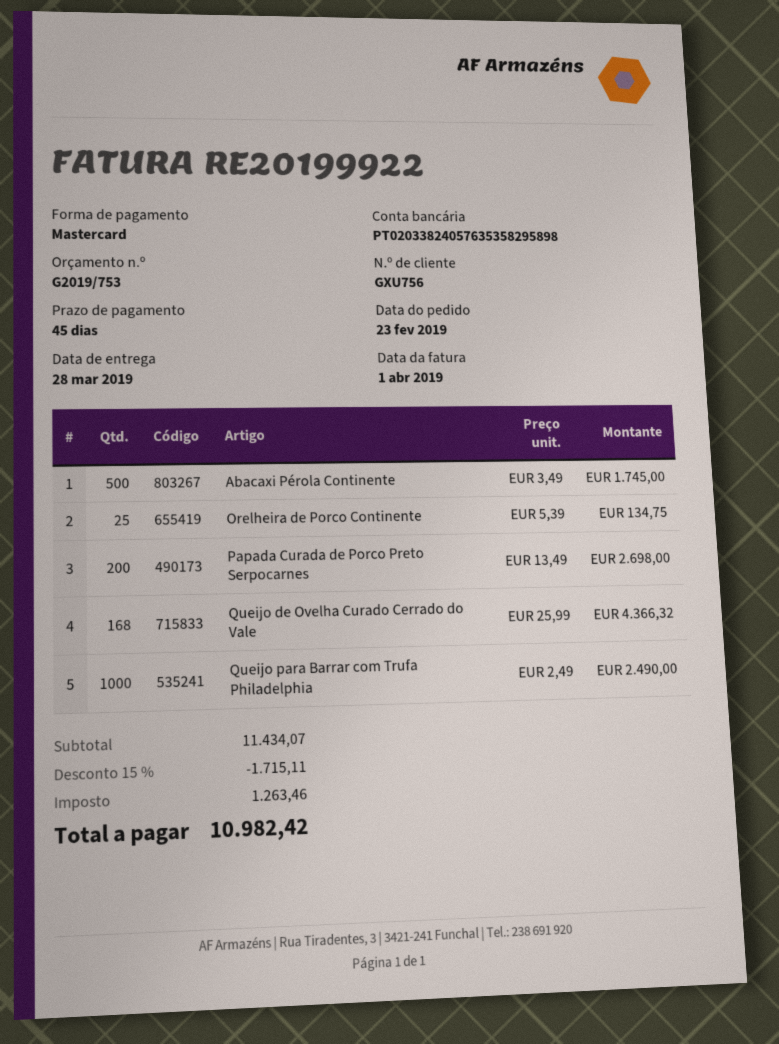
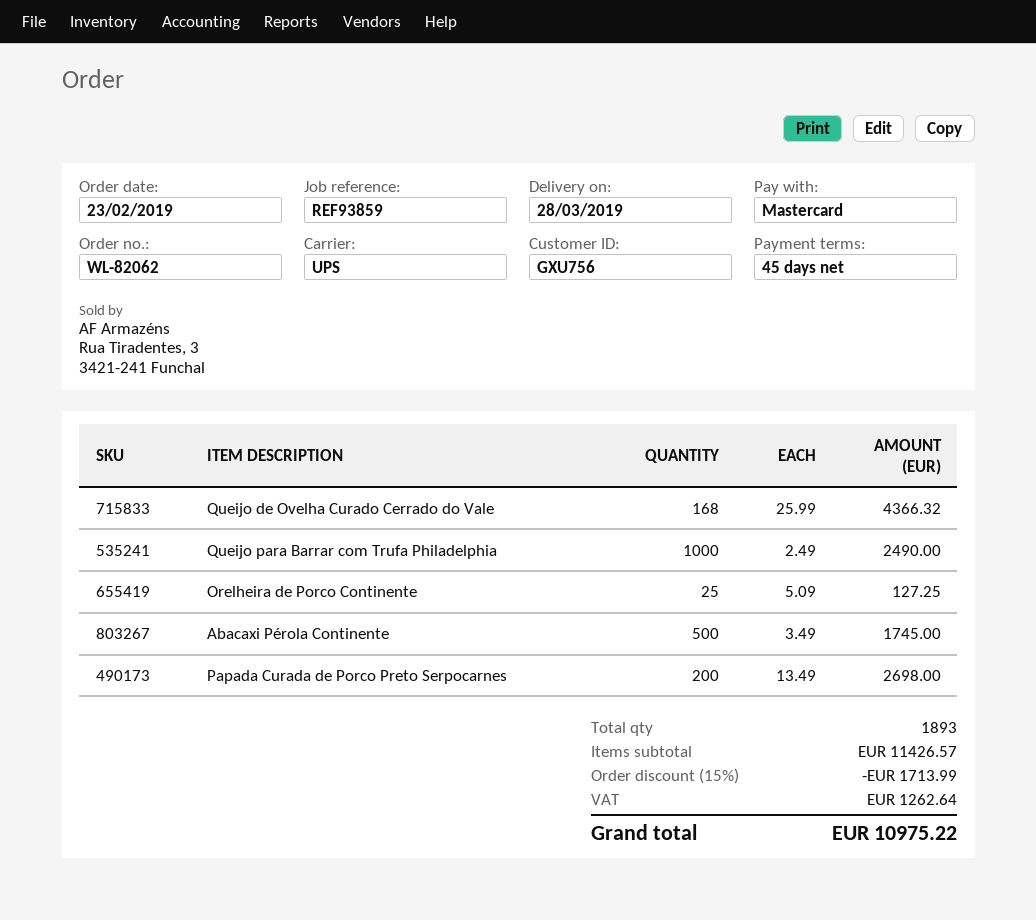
Orelheira de Porco Continente: 25 x 5.39 = 134.75 -> 25 x 5.09 = 127.25
subtotal: 11434.07 -> 11426.57
discount: 15% = 1715.11 -> 15% = 1713.99
tax: 1263.46 -> 1262.64
total: 10982.42 -> 10975.22

